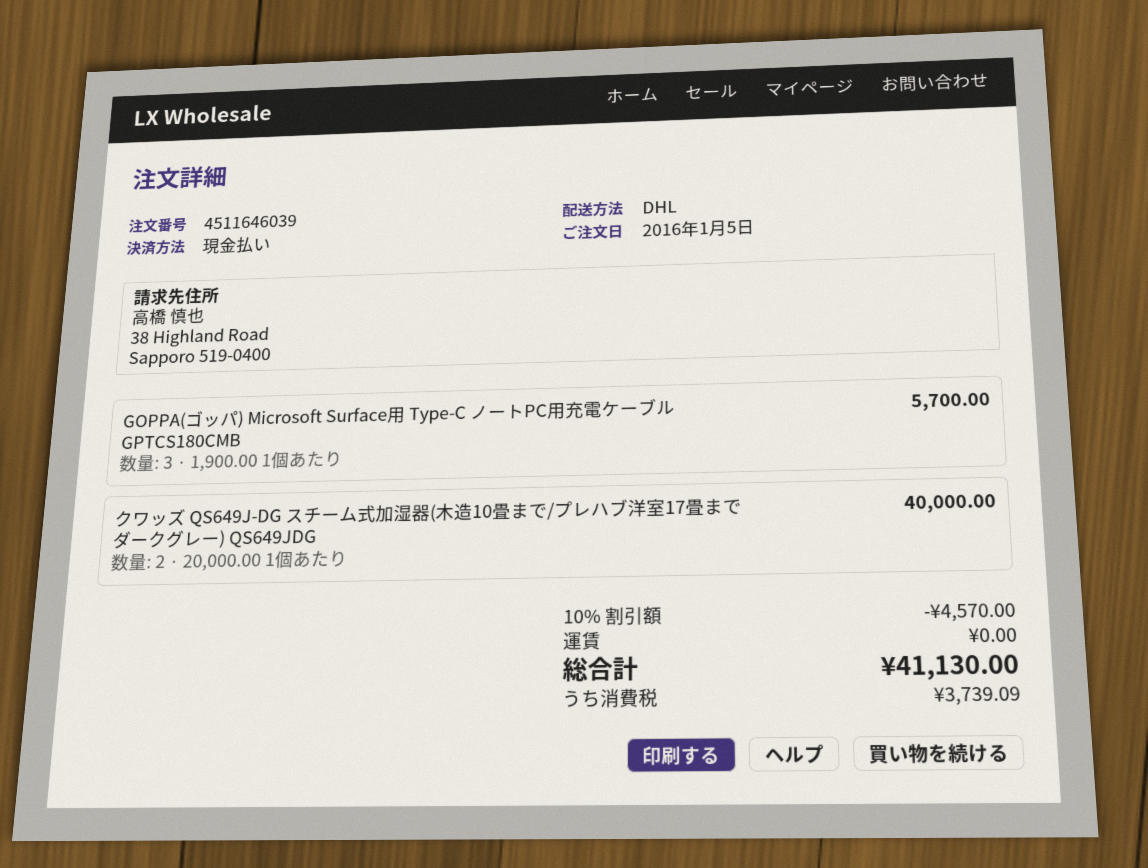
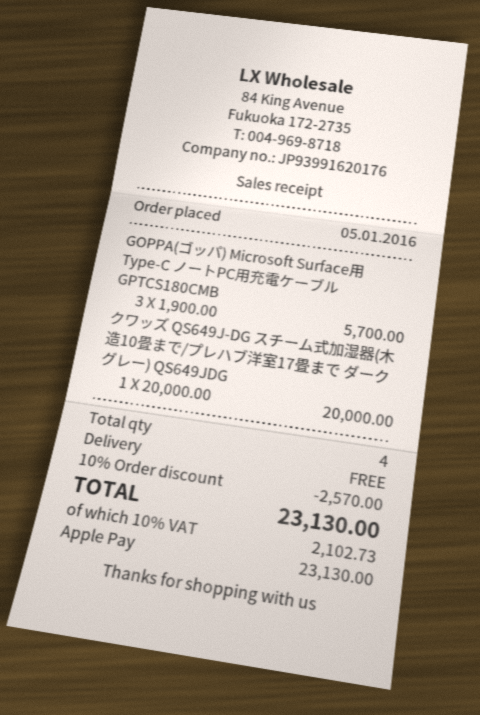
payment method: cash -> Apple Pay
クワッズ QS649J-DG スチーム式加湿器(木造10畳まで/プレハブ洋室17畳まで ダークグレー) QS649JDG: 2 x 20000.00 = 40000.00 -> 1 x 20000.00 = 20000.00
discount: 10% = 4570.00 -> 10% = 2570.00
tax: 3739.09 -> 2102.73
total: 41130.00 -> 23130.00

